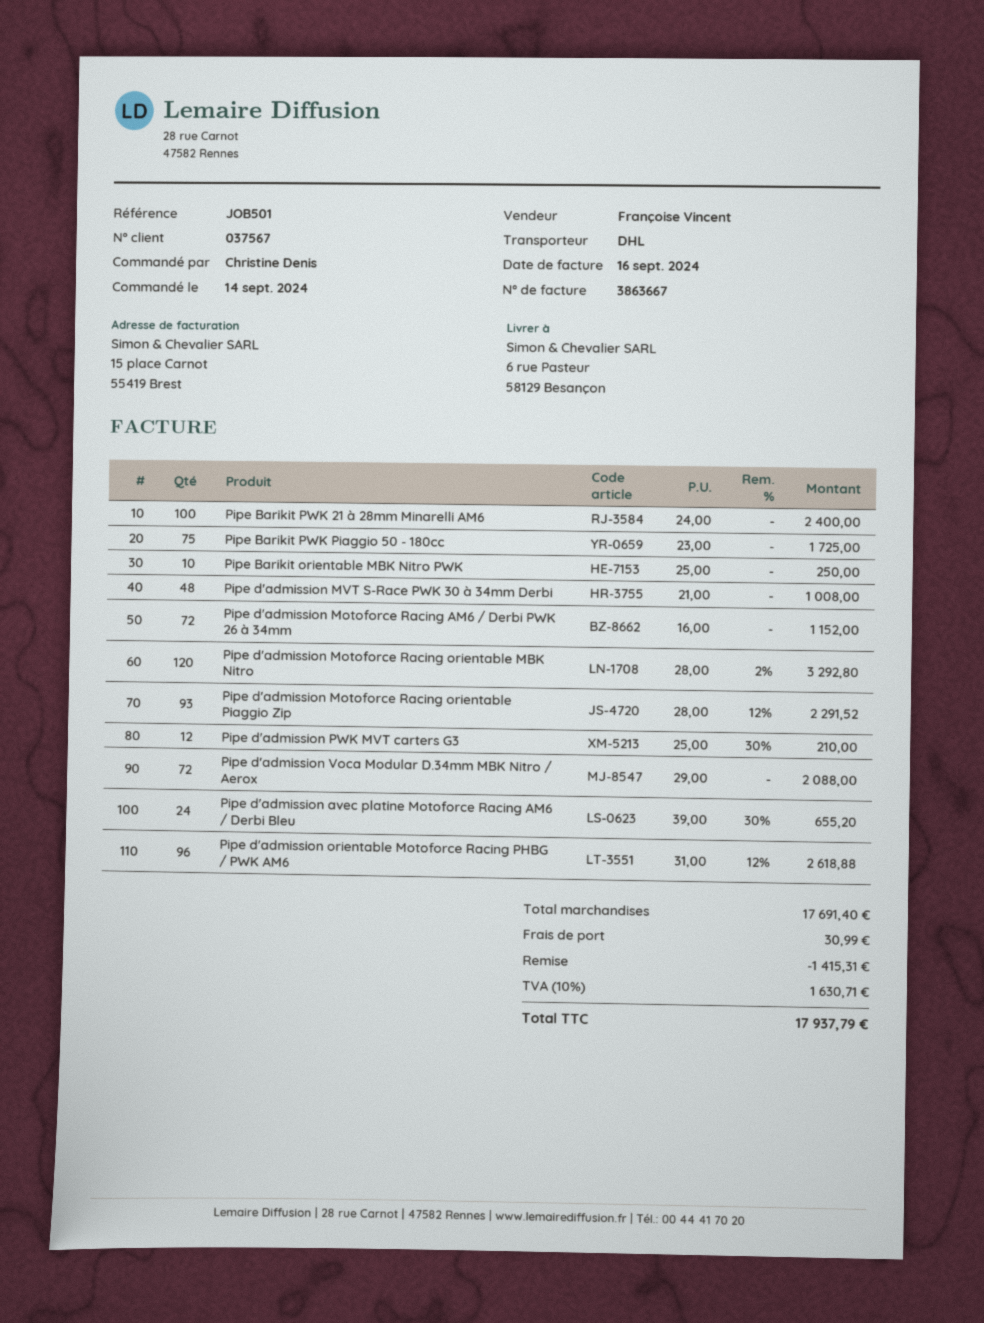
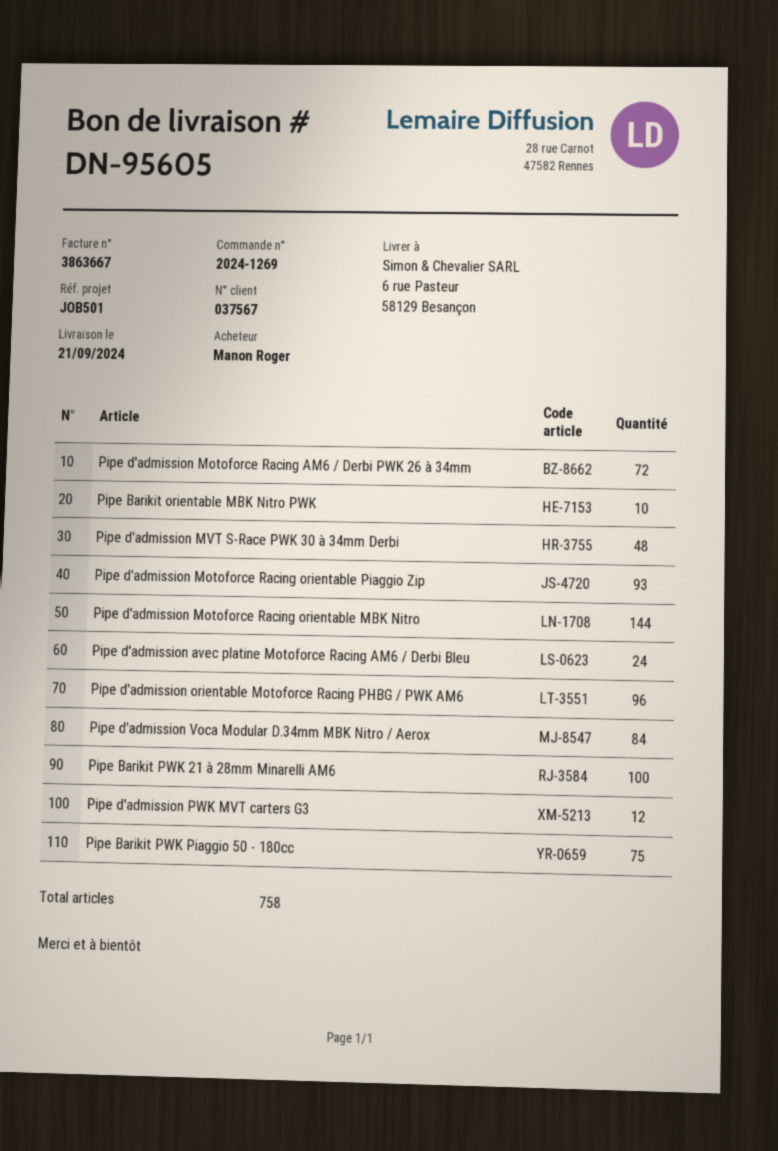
ordered by: Christine Denis -> Manon Roger
Pipe d'admission Motoforce Racing orientable MBK Nitro: 120 -> 144
Pipe d'admission Voca Modular D.34mm MBK Nitro / Aerox: 72 -> 84

